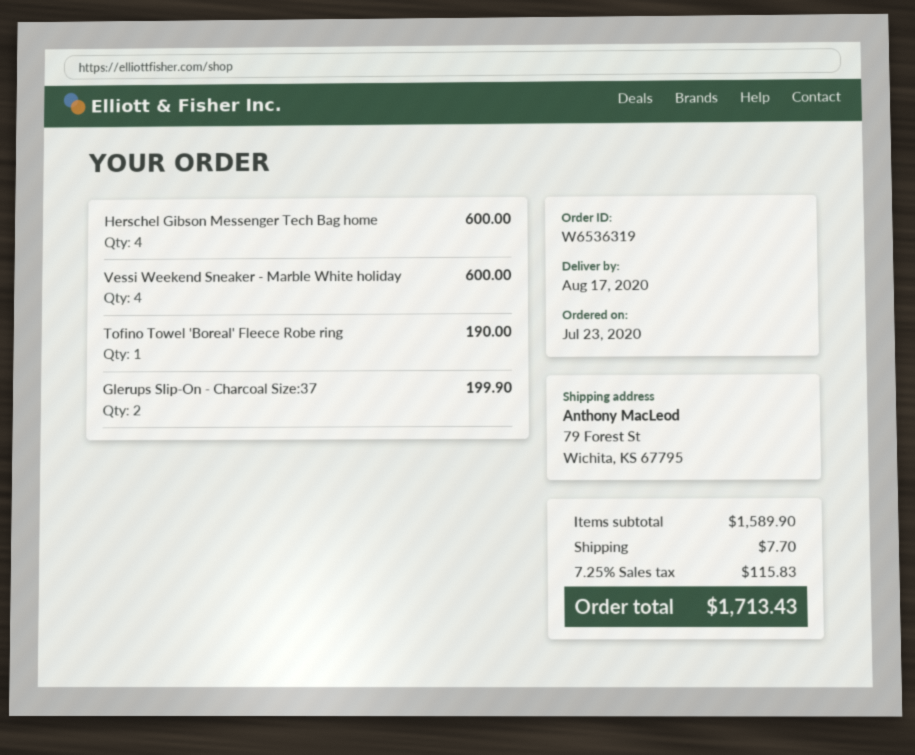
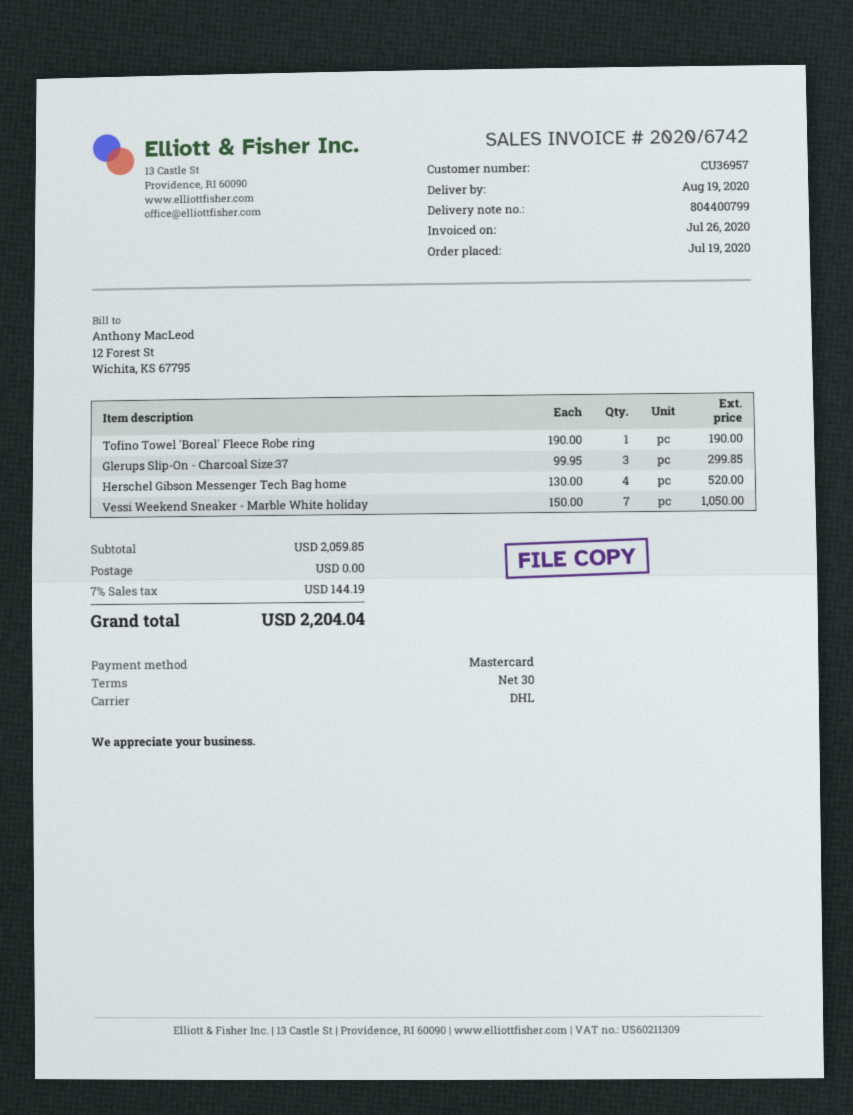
order date: 2020-07-23 -> 2020-07-19
delivery date: 2020-08-17 -> 2020-08-19
Herschel Gibson Messenger Tech Bag home: 4 for 600.00 -> 4 for 520.00
Vessi Weekend Sneaker - Marble White holiday: 4 for 600.00 -> 7 for 1050.00
Glerups Slip-On - Charcoal Size:37: 2 for 199.90 -> 3 for 299.85
subtotal: 1589.90 -> 2059.85
shipping: 7.70 -> 0.00
tax: 7.25% = 115.83 -> 7% = 144.19
total: 1713.43 -> 2204.04

